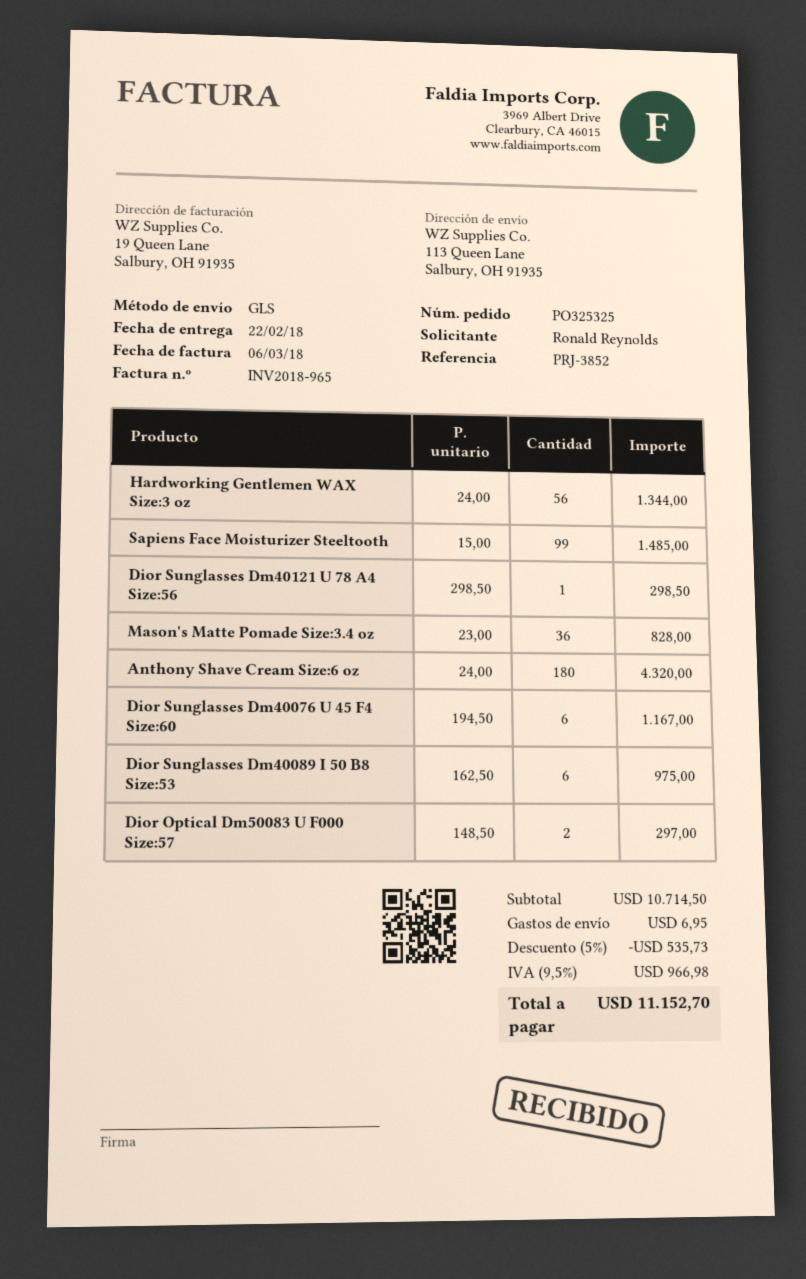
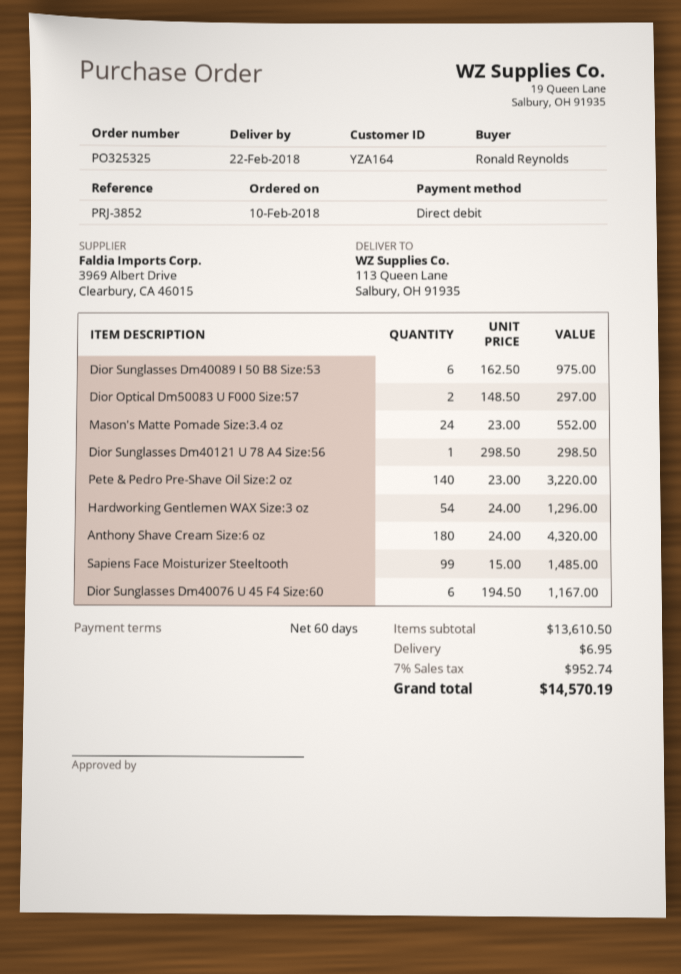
Hardworking Gentlemen WAX Size:3 oz: 56 x 24.00 = 1344.00 -> 54 x 24.00 = 1296.00
Mason's Matte Pomade Size:3.4 oz: 36 x 23.00 = 828.00 -> 24 x 23.00 = 552.00
Pete & Pedro Pre-Shave Oil Size:2 oz: none -> 140 x 23.00 = 3220.00
subtotal: 10714.50 -> 13610.50
discount: 5% = 535.73 -> none
tax: 9.5% = 966.98 -> 7% = 952.74
total: 11152.70 -> 14570.19

